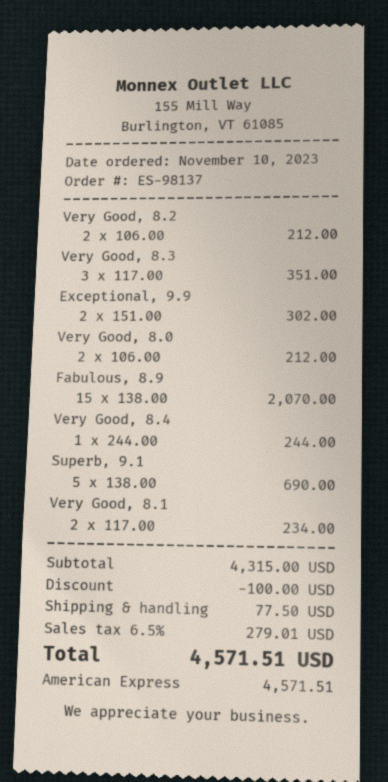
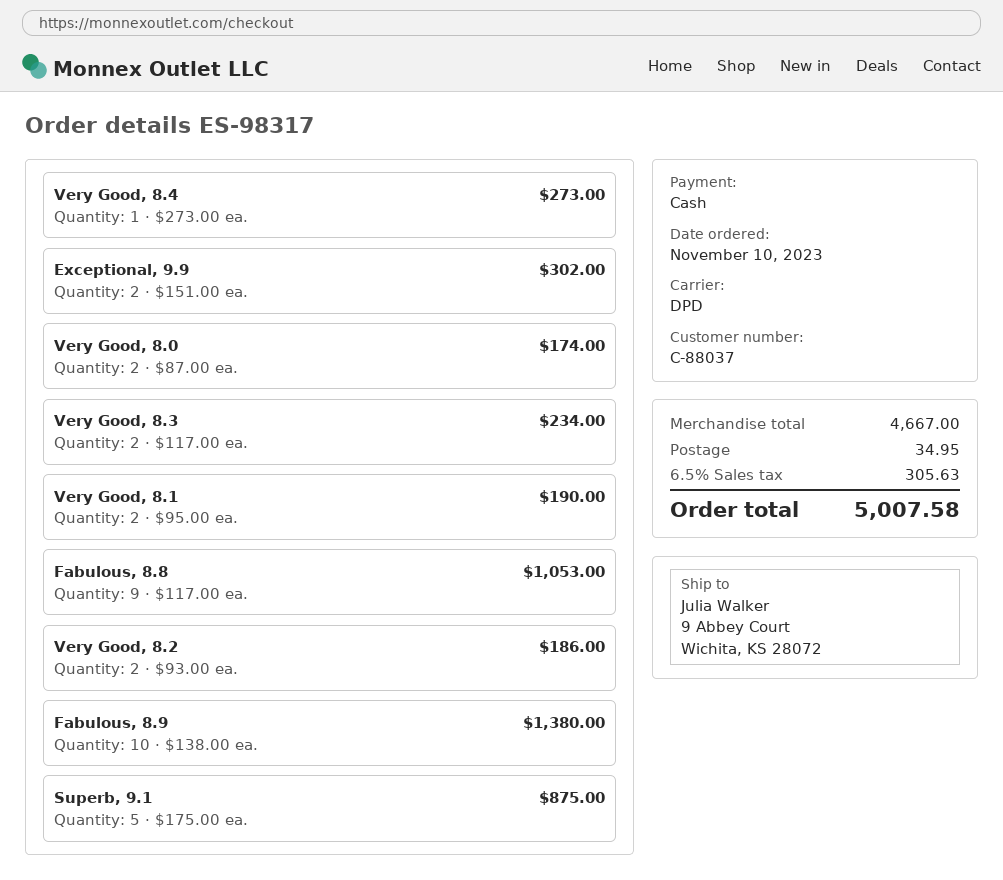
order number: ES-98137 -> ES-98317
payment method: American Express -> cash
Very Good, 8.2: 2 x 106.00 = 212.00 -> 2 x 93.00 = 186.00
Very Good, 8.3: 3 x 117.00 = 351.00 -> 2 x 117.00 = 234.00
Very Good, 8.0: 2 x 106.00 = 212.00 -> 2 x 87.00 = 174.00
Fabulous, 8.9: 15 x 138.00 = 2070.00 -> 10 x 138.00 = 1380.00
Very Good, 8.4: 1 x 244.00 = 244.00 -> 1 x 273.00 = 273.00
Superb, 9.1: 5 x 138.00 = 690.00 -> 5 x 175.00 = 875.00
Very Good, 8.1: 2 x 117.00 = 234.00 -> 2 x 95.00 = 190.00
Fabulous, 8.8: none -> 9 x 117.00 = 1053.00
subtotal: 4315.00 -> 4667.00
discount: 100.00 -> none
shipping: 77.50 -> 34.95
tax: 6.5% = 279.01 -> 6.5% = 305.63
total: 4571.51 -> 5007.58

